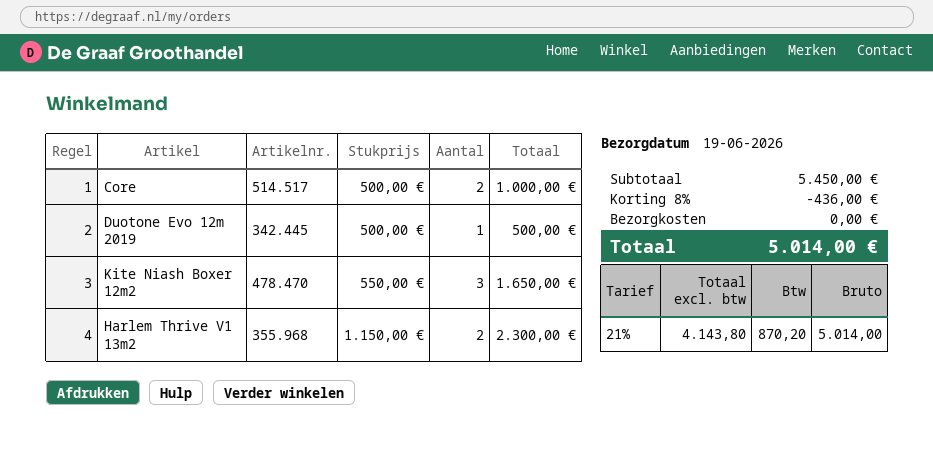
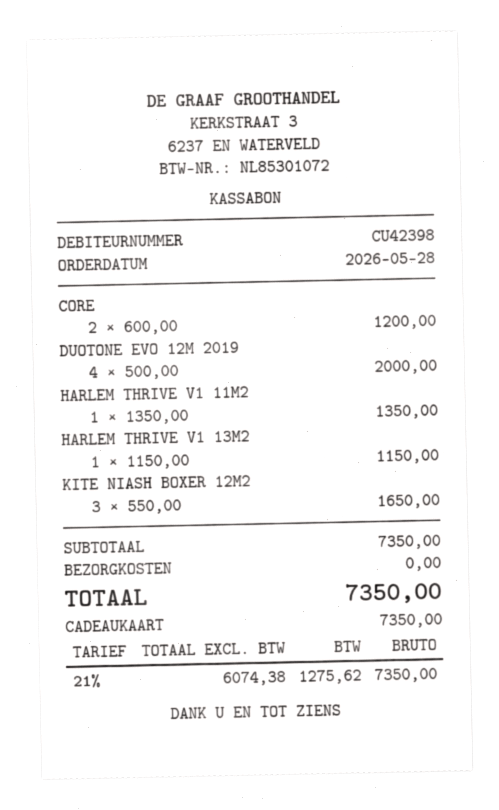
Core: 2 x 500.00 = 1000.00 -> 2 x 600.00 = 1200.00
Duotone Evo 12m 2019: 1 x 500.00 = 500.00 -> 4 x 500.00 = 2000.00
Harlem Thrive V1 13m2: 2 x 1150.00 = 2300.00 -> 1 x 1150.00 = 1150.00
HARLEM THRIVE V1 11M2: none -> 1 x 1350.00 = 1350.00
subtotal: 5450.00 -> 7350.00
discount: 8% = 436.00 -> none
net: 4143.80 -> 6074.38
tax: 21% = 870.20 -> 21% = 1275.62
total: 5014.00 -> 7350.00

